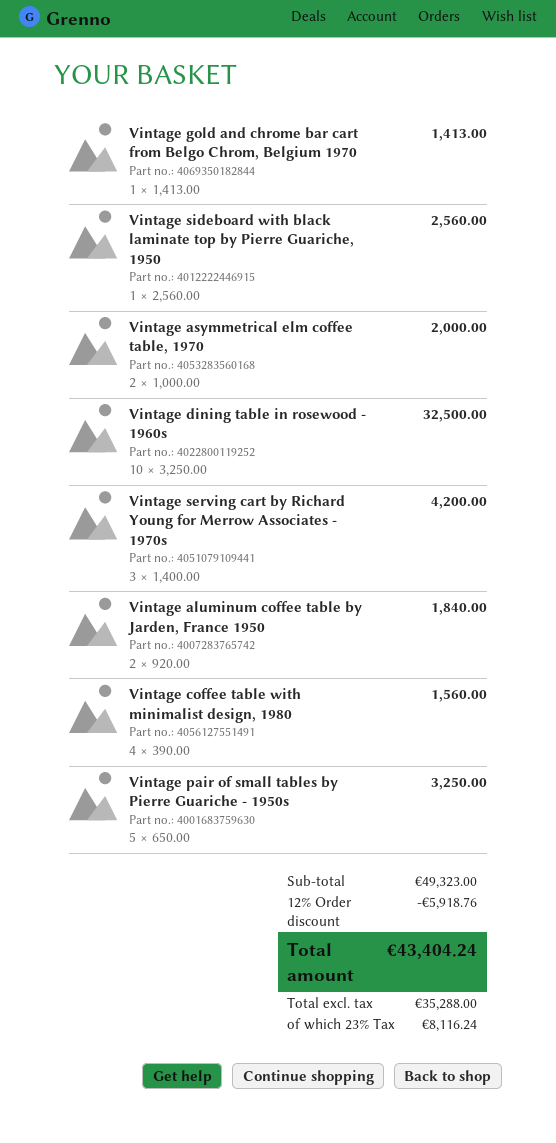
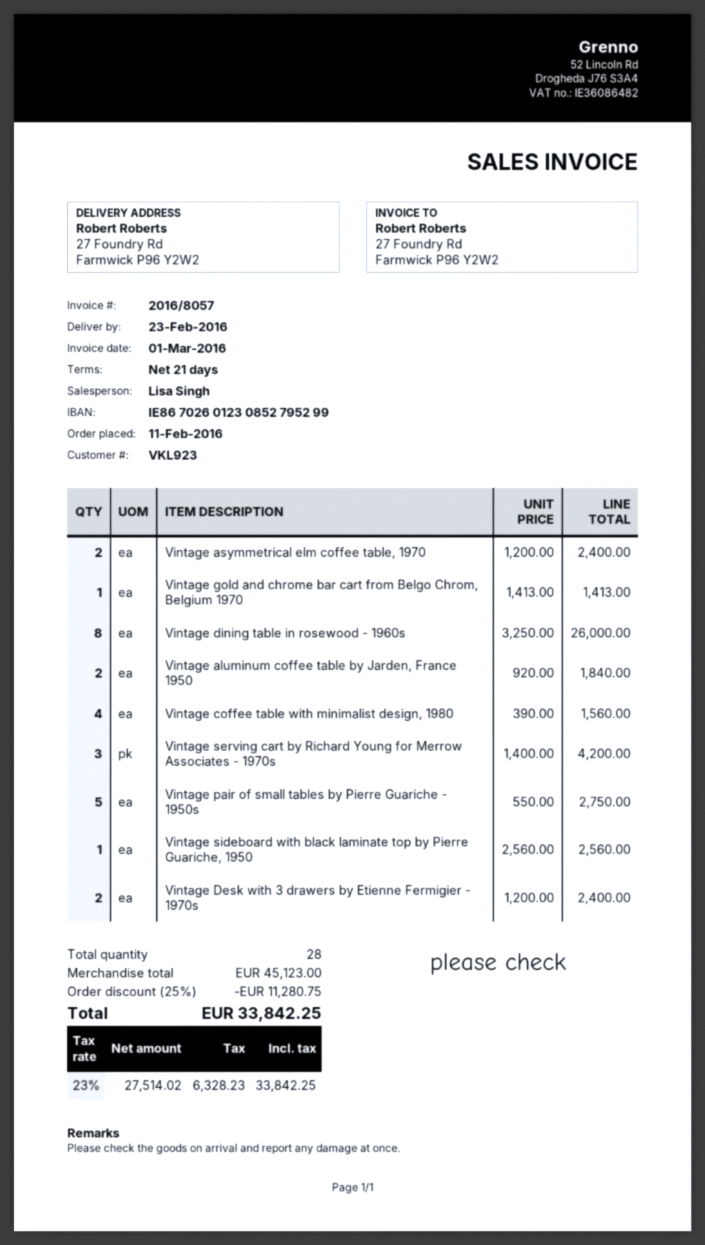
Vintage asymmetrical elm coffee table, 1970: 2 x 1000.00 = 2000.00 -> 2 x 1200.00 = 2400.00
Vintage dining table in rosewood - 1960s: 10 x 3250.00 = 32500.00 -> 8 x 3250.00 = 26000.00
Vintage pair of small tables by Pierre Guariche - 1950s: 5 x 650.00 = 3250.00 -> 5 x 550.00 = 2750.00
Vintage Desk with 3 drawers by Etienne Fermigier - 1970s: none -> 2 x 1200.00 = 2400.00
subtotal: 49323.00 -> 45123.00
discount: 12% = 5918.76 -> 25% = 11280.75
net: 35288.00 -> 27514.02
tax: 23% = 8116.24 -> 23% = 6328.23
total: 43404.24 -> 33842.25

